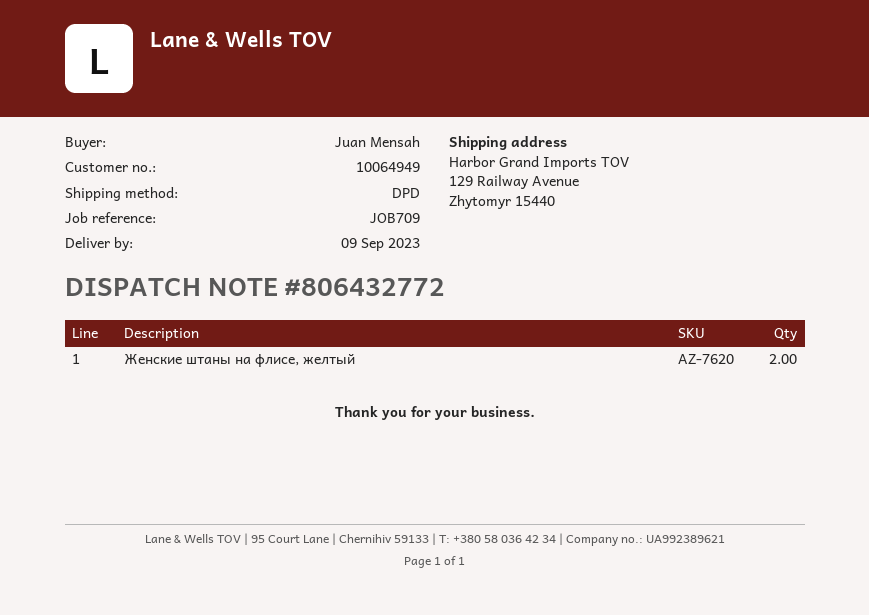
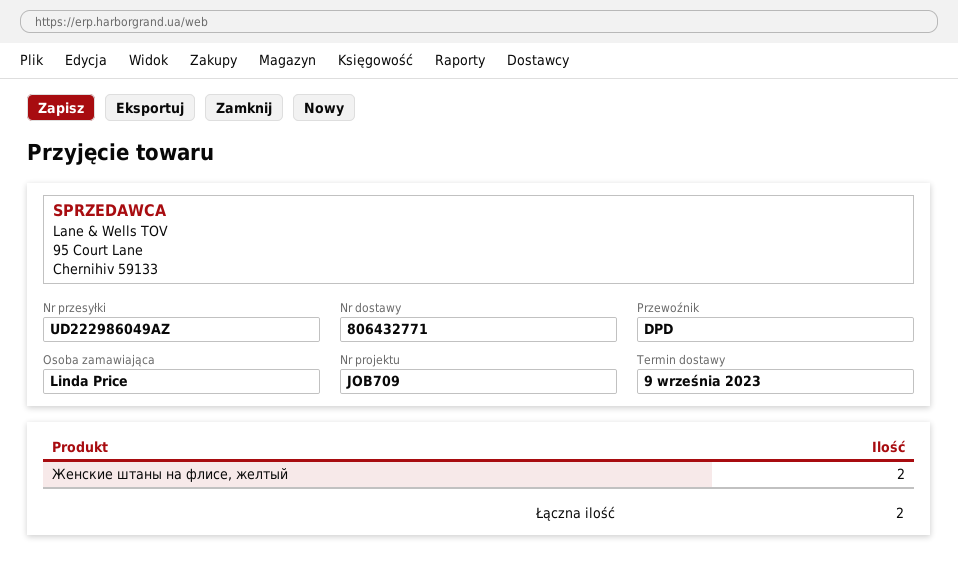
delivery note number: 806432772 -> 806432771
ordered by: Juan Mensah -> Linda Price

